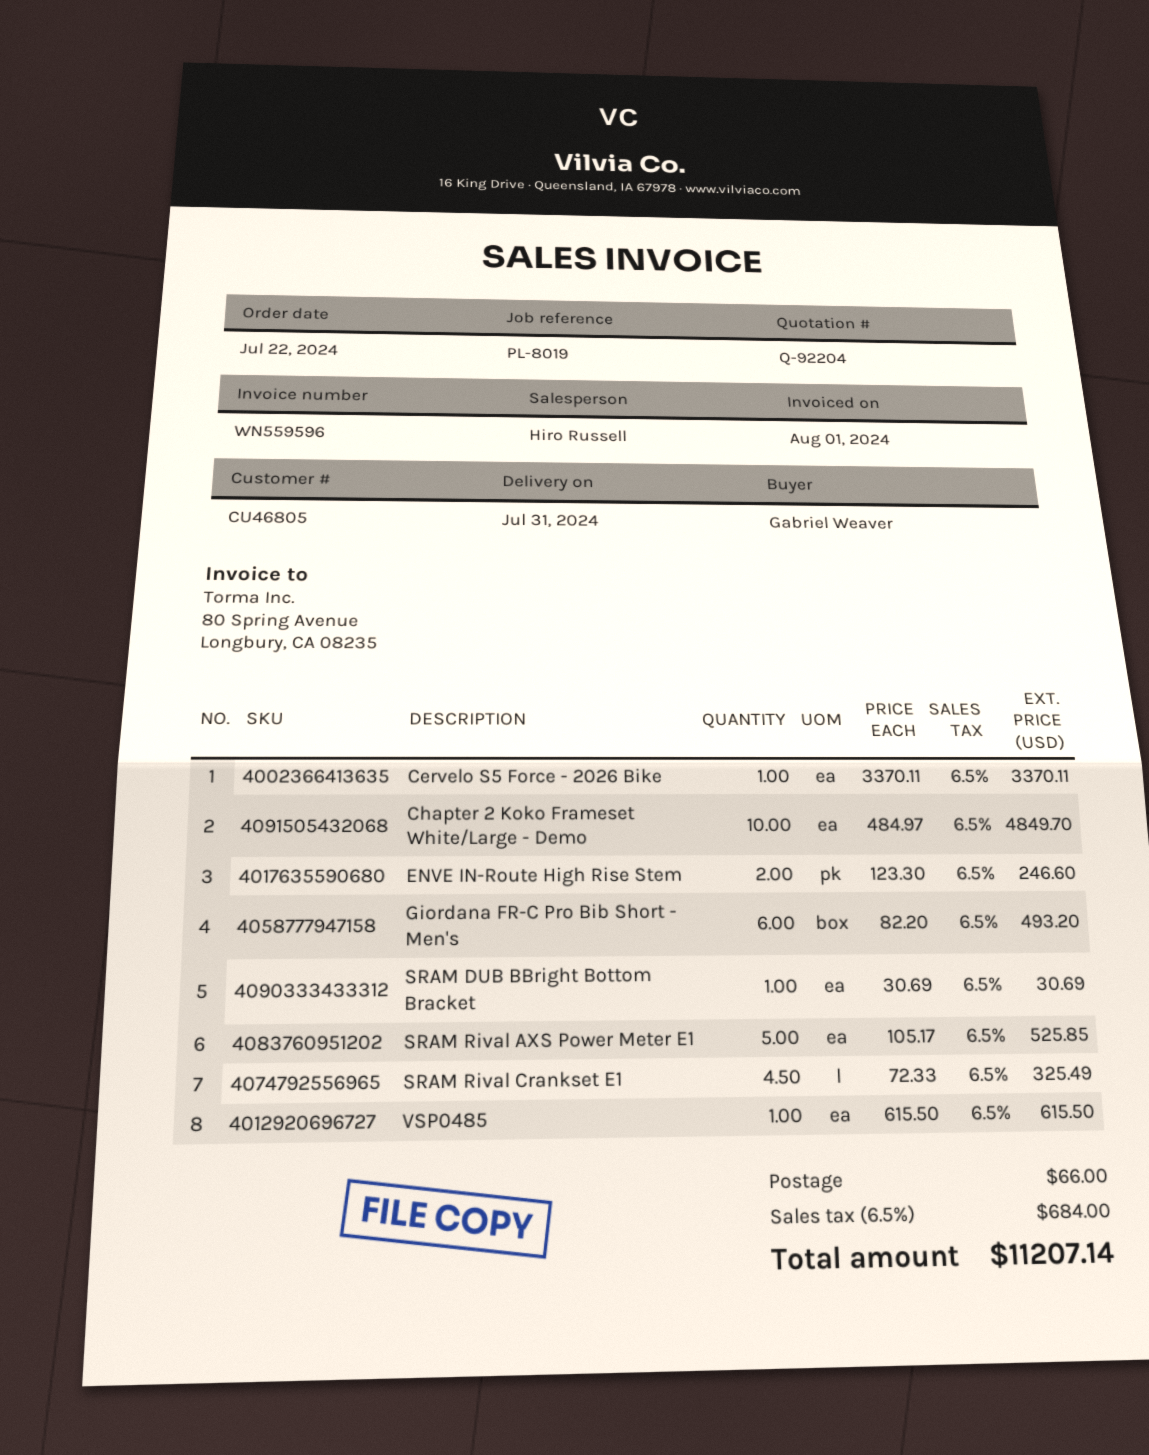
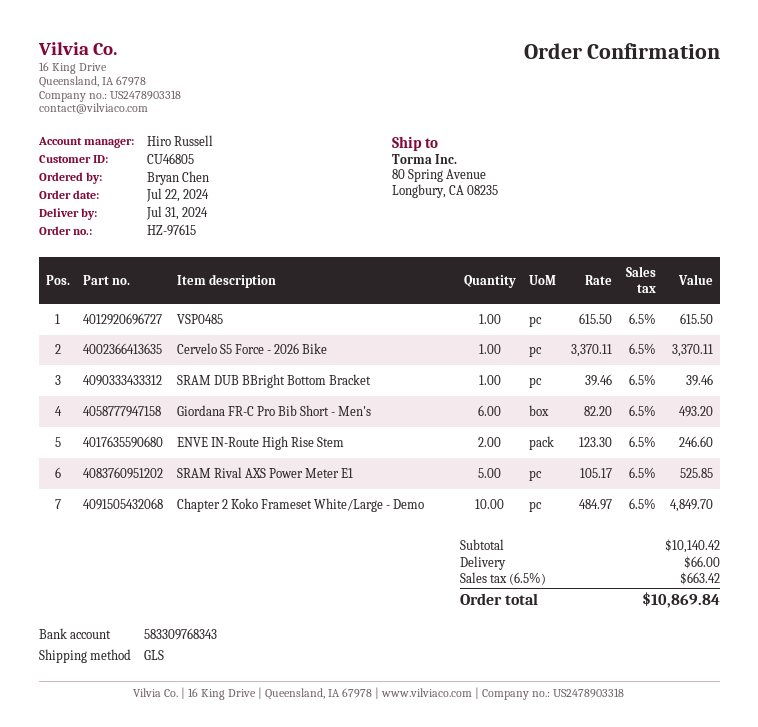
ordered by: Gabriel Weaver -> Bryan Chen
SRAM DUB BBright Bottom Bracket: 1 x 30.69 = 30.69 -> 1 x 39.46 = 39.46
SRAM Rival Crankset E1: 4.5 x 72.33 = 325.49 -> none
tax: 6.5% = 684.00 -> 6.5% = 663.42
total: 11207.14 -> 10869.84

